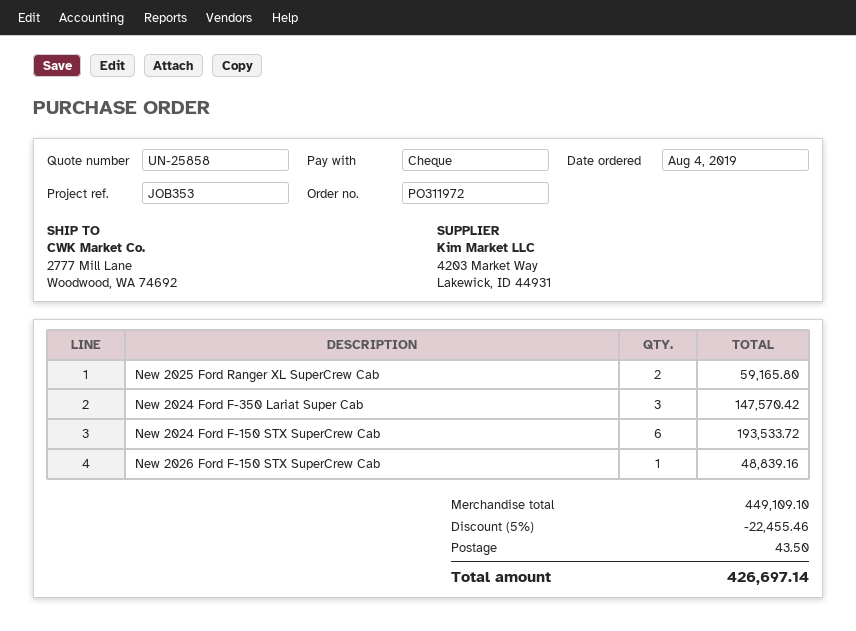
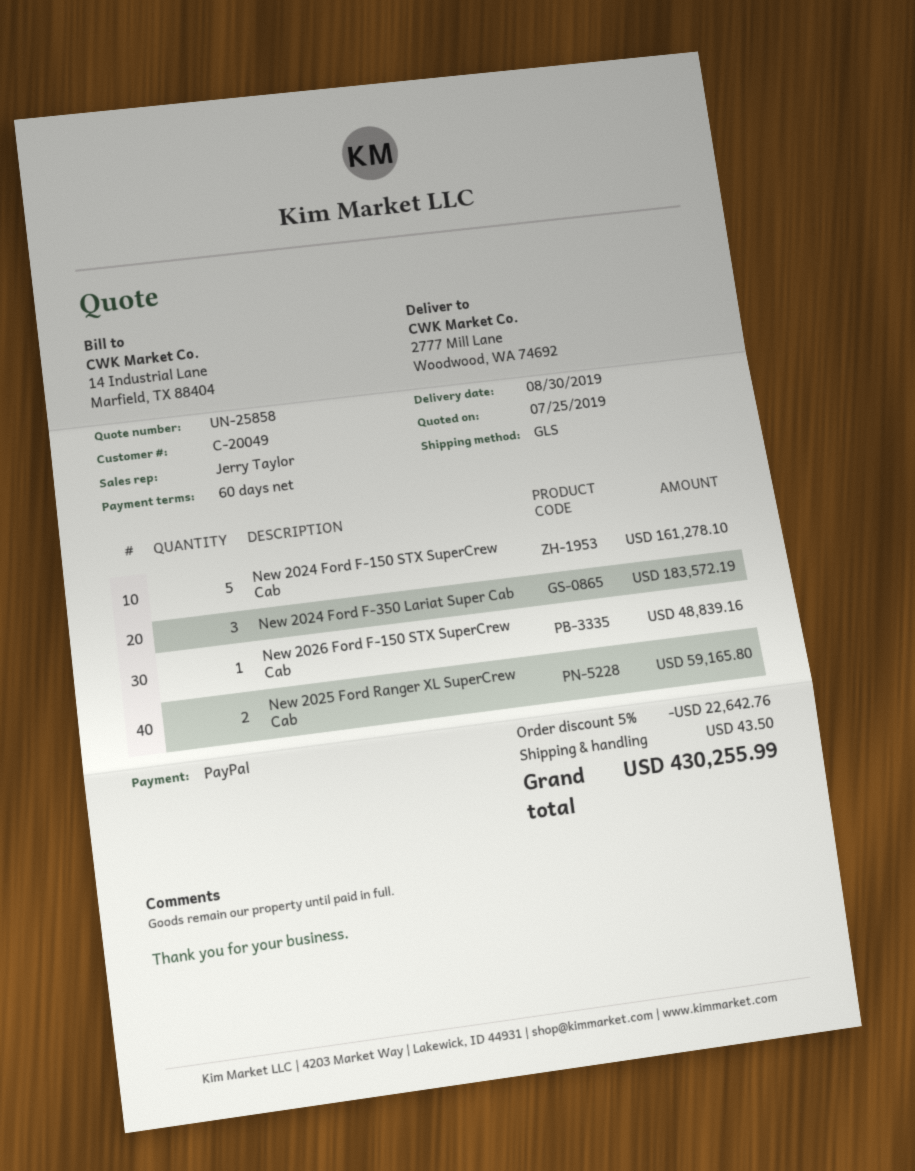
payment method: cheque -> PayPal
New 2024 Ford F-350 Lariat Super Cab: 3 for 147570.42 -> 3 for 183572.19
New 2024 Ford F-150 STX SuperCrew Cab: 6 for 193533.72 -> 5 for 161278.10
discount: 5% = 22455.46 -> 5% = 22642.76
total: 426697.14 -> 430255.99

